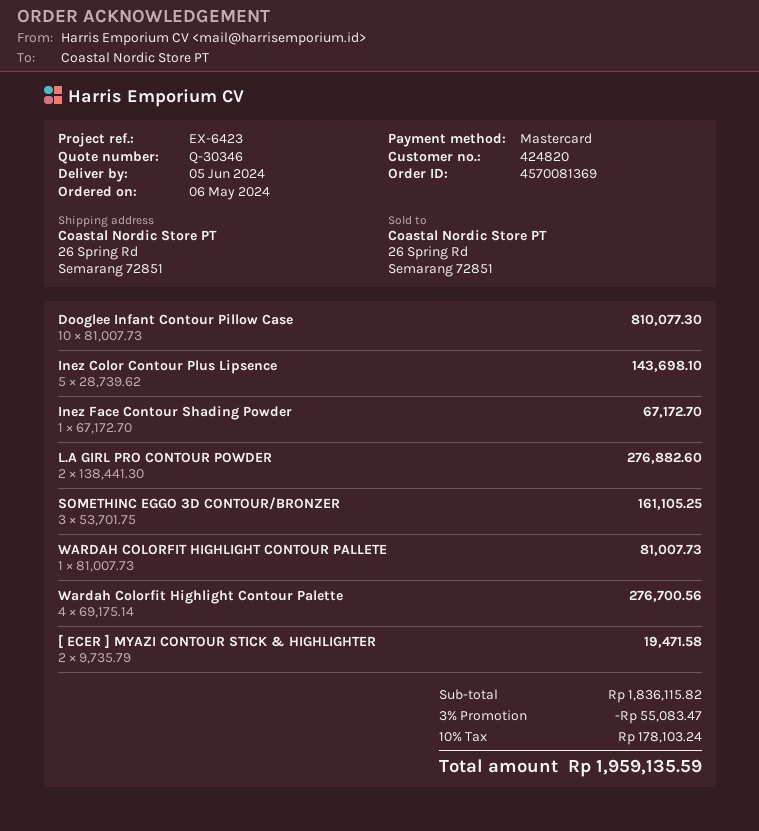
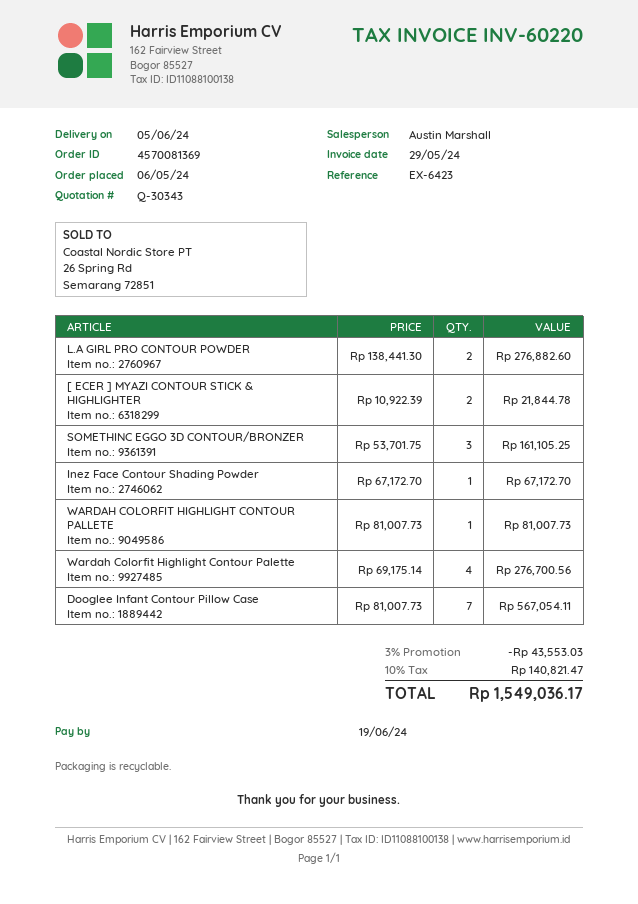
quote number: Q-30346 -> Q-30343
Dooglee Infant Contour Pillow Case: 10 x 81007.73 = 810077.30 -> 7 x 81007.73 = 567054.11
Inez Color Contour Plus Lipsence: 5 x 28739.62 = 143698.10 -> none
[ ECER ] MYAZI CONTOUR STICK & HIGHLIGHTER: 2 x 9735.79 = 19471.58 -> 2 x 10922.39 = 21844.78
discount: 3% = 55083.47 -> 3% = 43553.03
tax: 10% = 178103.24 -> 10% = 140821.47
total: 1959135.59 -> 1549036.17

